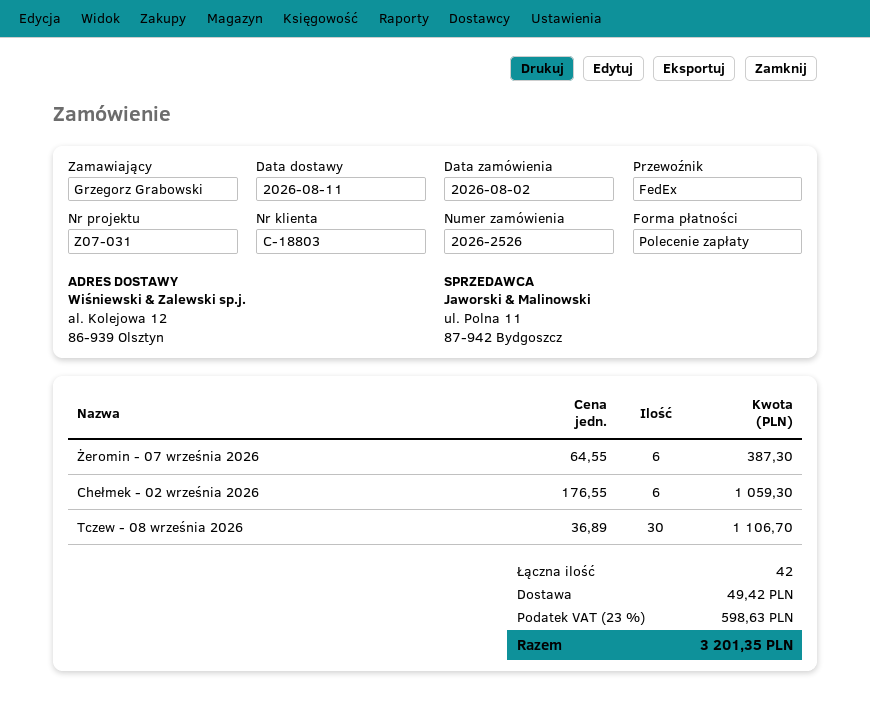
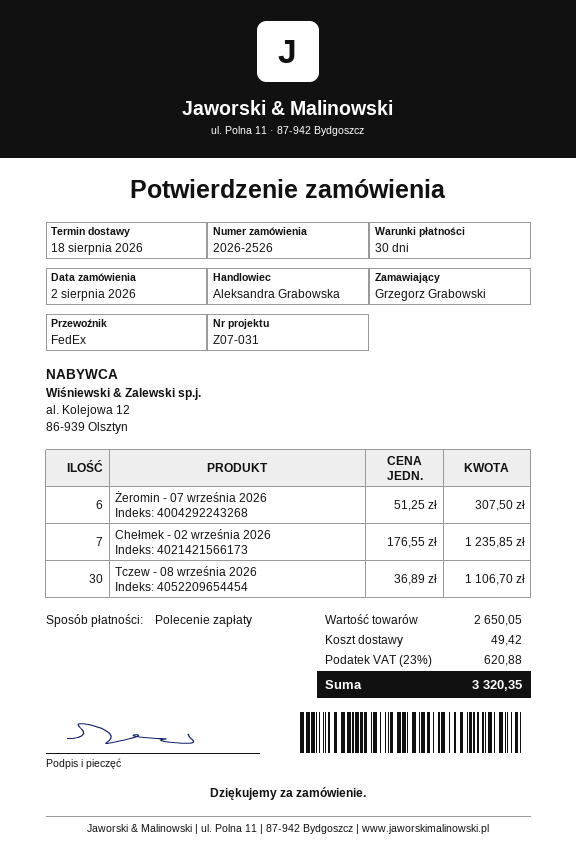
delivery date: 2026-08-11 -> 2026-08-18
Żeromin - 07 września 2026: 6 x 64.55 = 387.30 -> 6 x 51.25 = 307.50
Chełmek - 02 września 2026: 6 x 176.55 = 1059.30 -> 7 x 176.55 = 1235.85
tax: 23% = 598.63 -> 23% = 620.88
total: 3201.35 -> 3320.35

